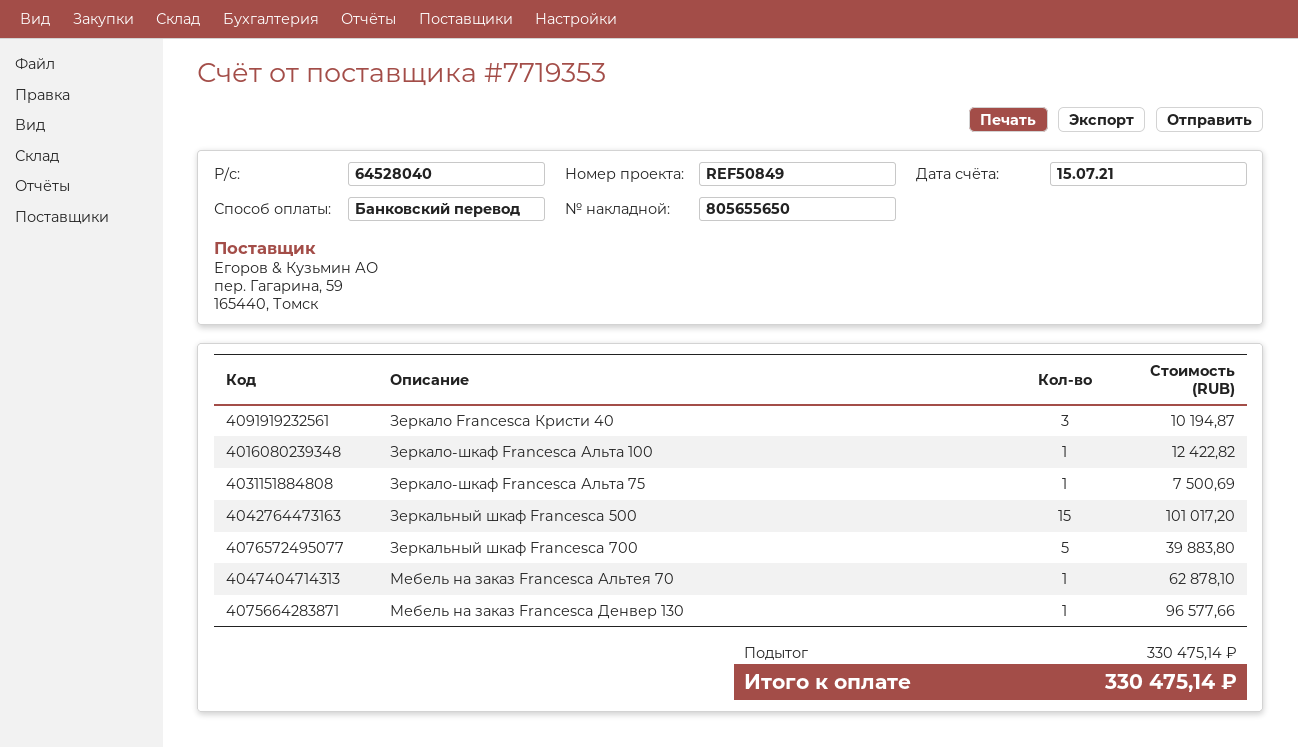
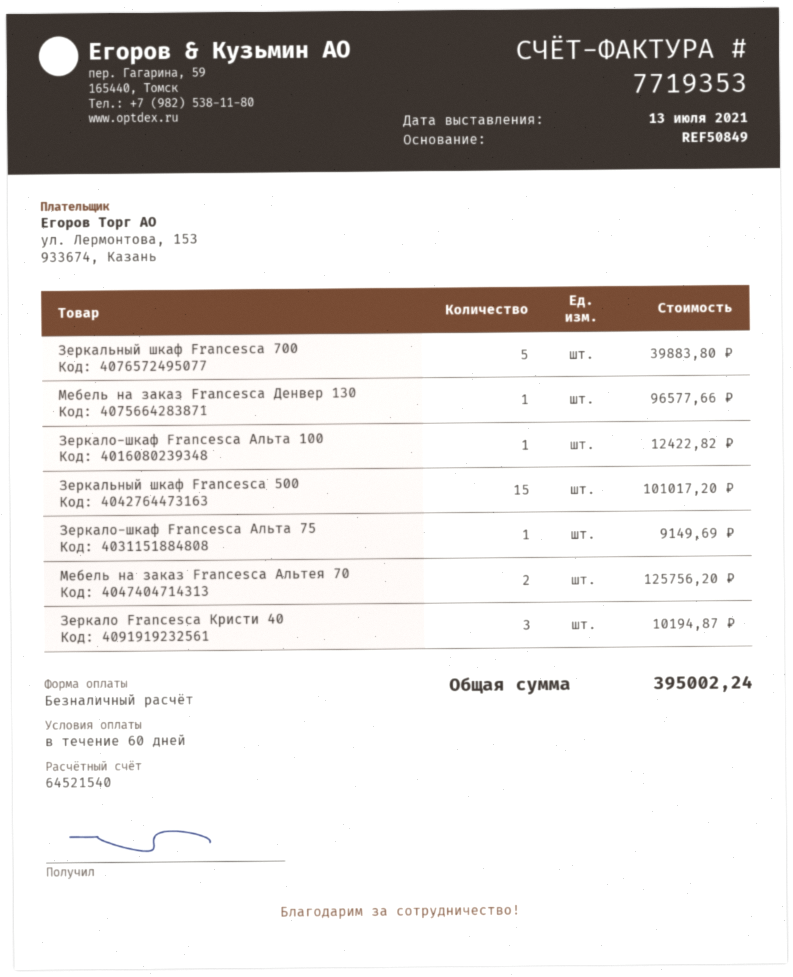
invoice date: 2021-07-15 -> 2021-07-13
bank account: 64528040 -> 64521540
Зеркало-шкаф Francesca Альта 75: 1 for 7500.69 -> 1 for 9149.69
Мебель на заказ Francesca Альтея 70: 1 for 62878.10 -> 2 for 125756.20
total: 330475.14 -> 395002.24

